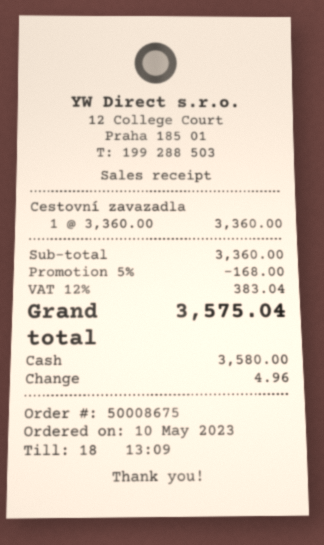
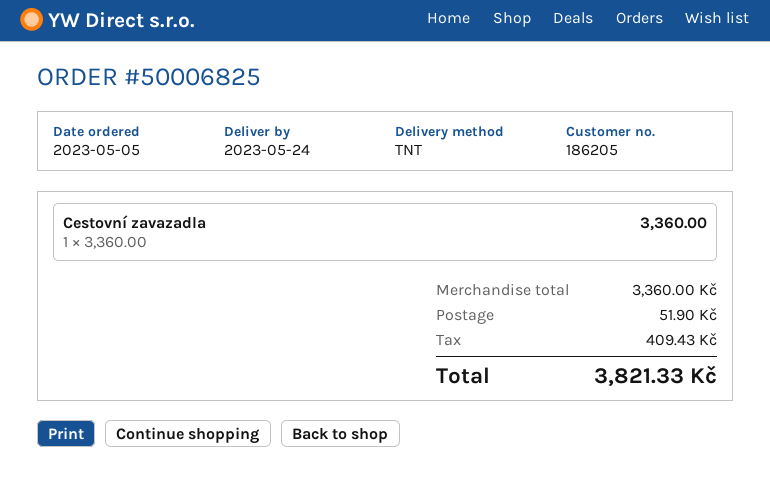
order number: 50008675 -> 50006825
order date: 2023-05-10 -> 2023-05-05
discount: 5% = 168.00 -> none
shipping: none -> 51.90
tax: 383.04 -> 409.43
total: 3575.04 -> 3821.33

